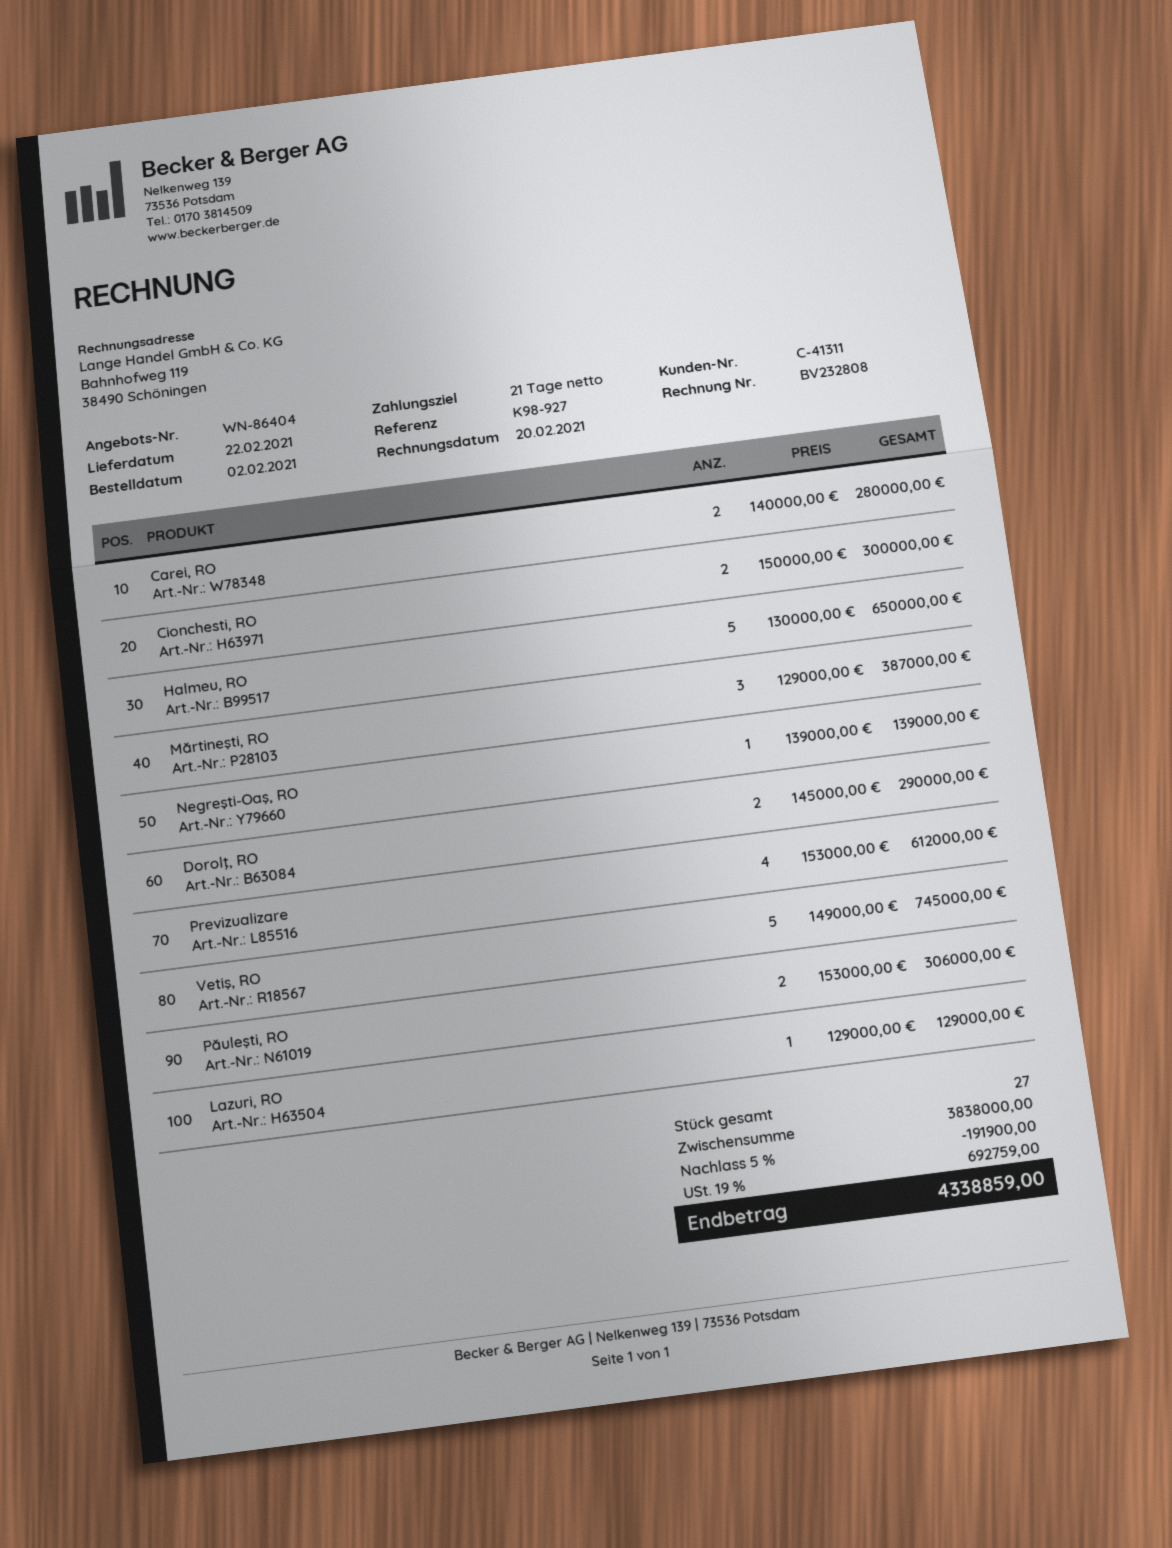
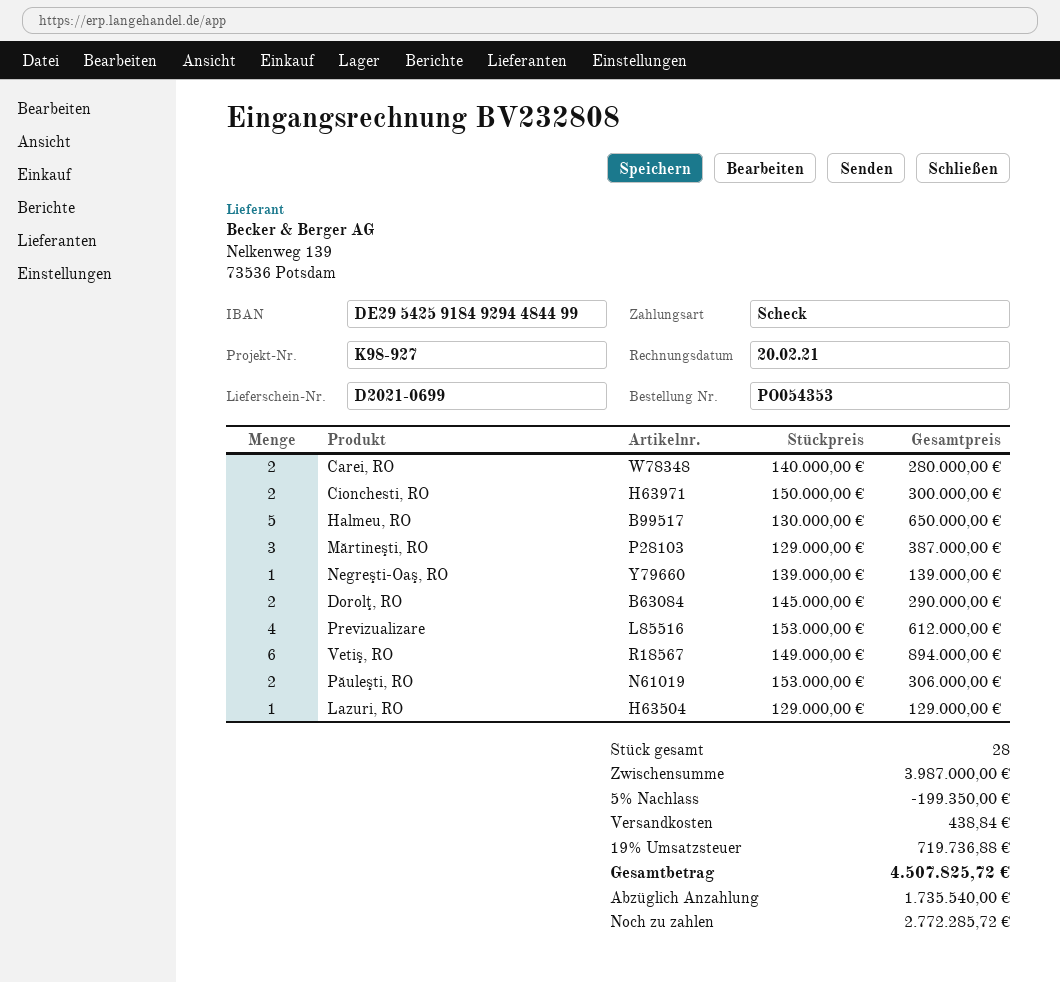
Vetiş, RO: 5 x 149000.00 = 745000.00 -> 6 x 149000.00 = 894000.00
total quantity: 27 -> 28
subtotal: 3838000.00 -> 3987000.00
discount: 5% = 191900.00 -> 5% = 199350.00
shipping: none -> 438.84
tax: 19% = 692759.00 -> 19% = 719736.88
total: 4338859.00 -> 4507825.72

